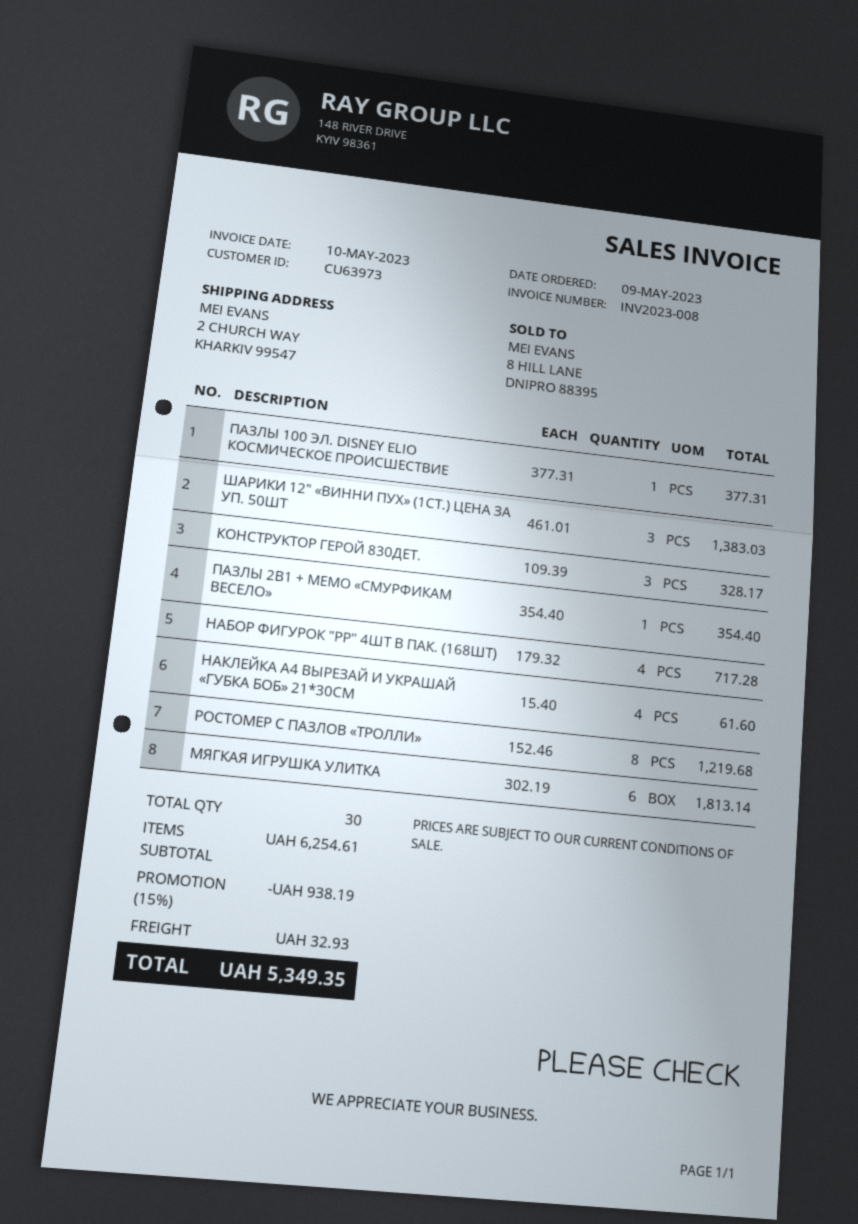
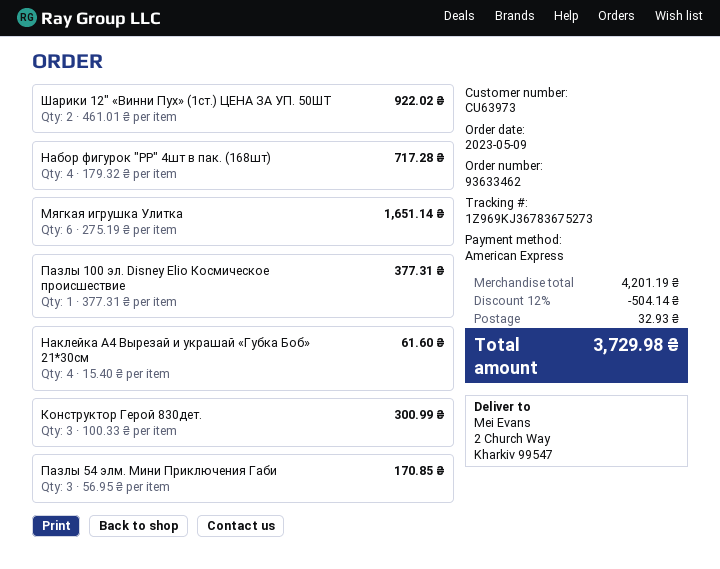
ШАРИКИ 12" «ВИННИ ПУХ» (1СТ.) ЦЕНА ЗА УП. 50ШТ: 3 x 461.01 = 1383.03 -> 2 x 461.01 = 922.02
КОНСТРУКТОР ГЕРОЙ 830ДЕТ.: 3 x 109.39 = 328.17 -> 3 x 100.33 = 300.99
ПАЗЛЫ 2В1 + МЕМО «СМУРФИКАМ ВЕСЕЛО»: 1 x 354.40 = 354.40 -> none
РОСТОМЕР С ПАЗЛОВ «ТРОЛЛИ»: 8 x 152.46 = 1219.68 -> none
МЯГКАЯ ИГРУШКА УЛИТКА: 6 x 302.19 = 1813.14 -> 6 x 275.19 = 1651.14
Пазлы 54 элм. Мини Приключения Габи: none -> 3 x 56.95 = 170.85
subtotal: 6254.61 -> 4201.19
discount: 15% = 938.19 -> 12% = 504.14
total: 5349.35 -> 3729.98

